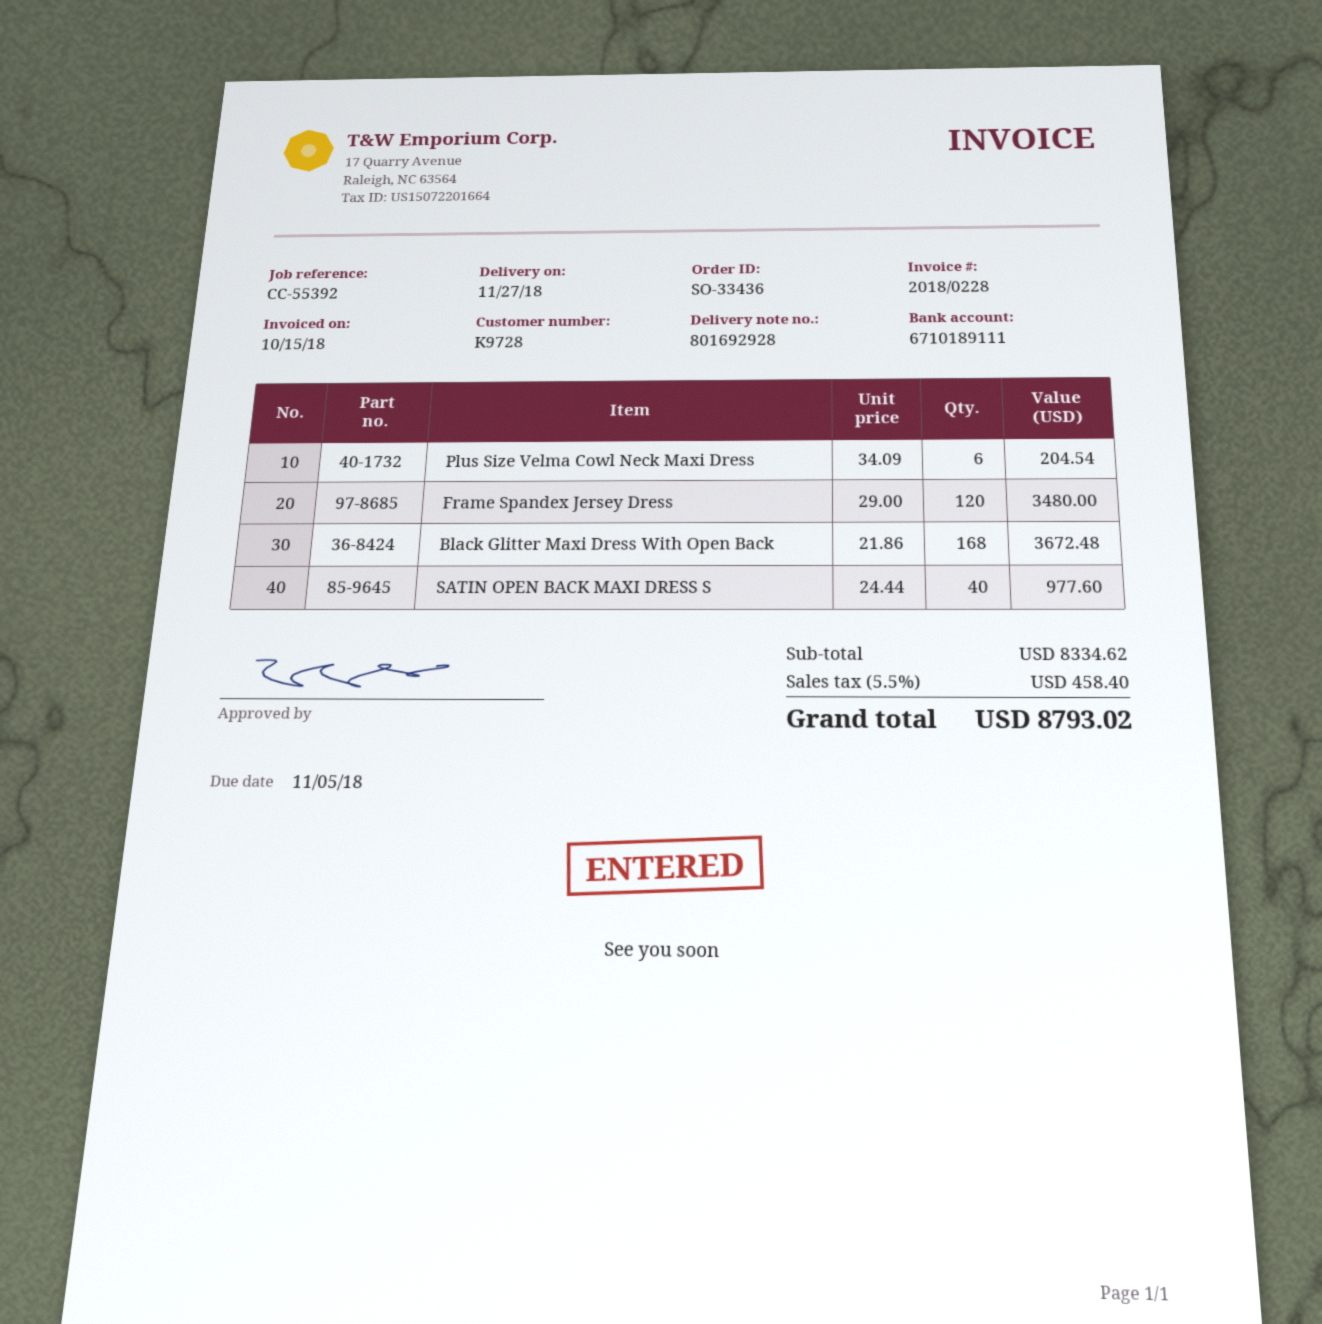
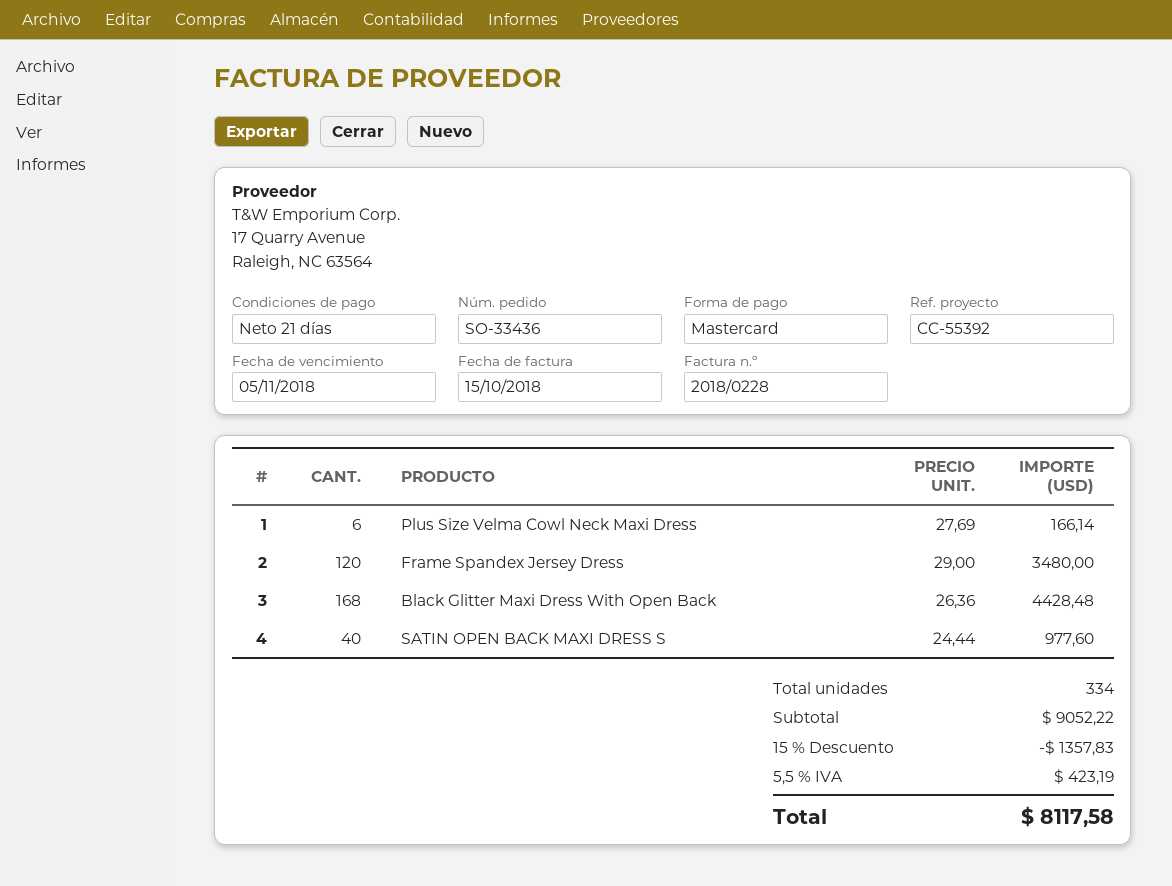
Plus Size Velma Cowl Neck Maxi Dress: 6 x 34.09 = 204.54 -> 6 x 27.69 = 166.14
Black Glitter Maxi Dress With Open Back: 168 x 21.86 = 3672.48 -> 168 x 26.36 = 4428.48
subtotal: 8334.62 -> 9052.22
discount: none -> 15% = 1357.83
tax: 5.5% = 458.40 -> 5.5% = 423.19
total: 8793.02 -> 8117.58

